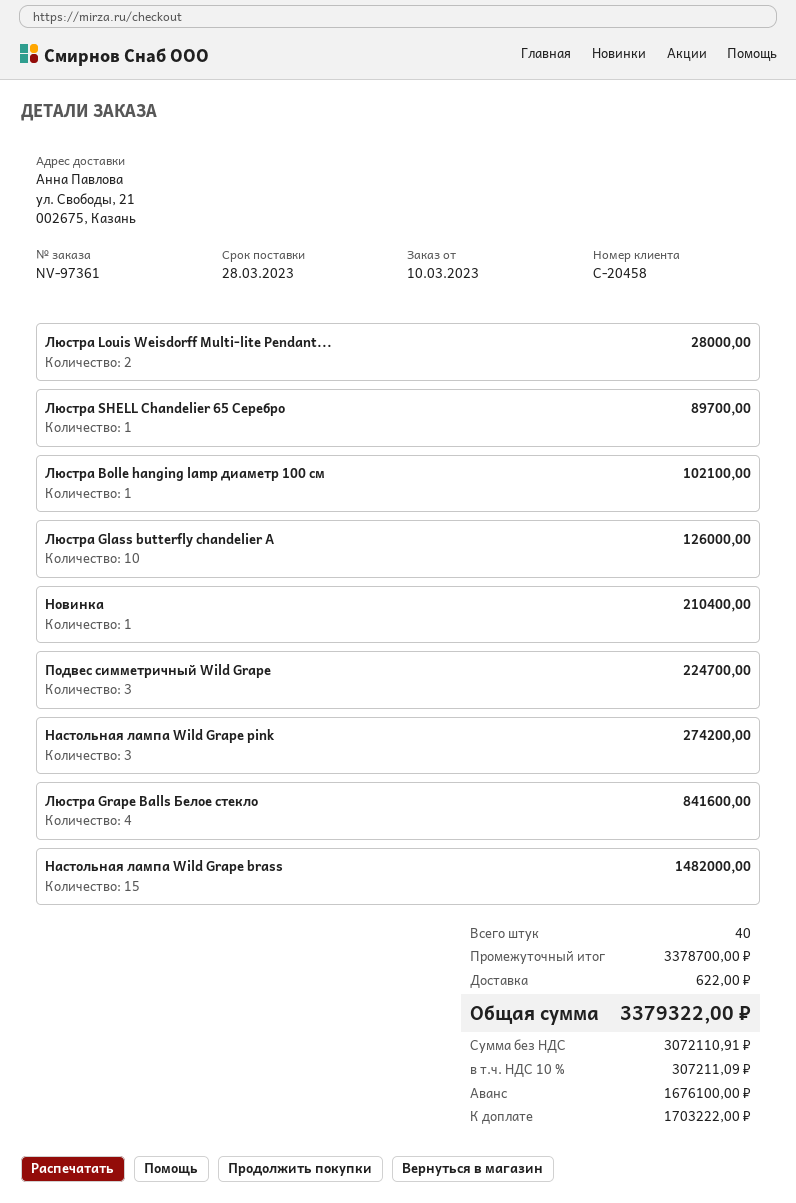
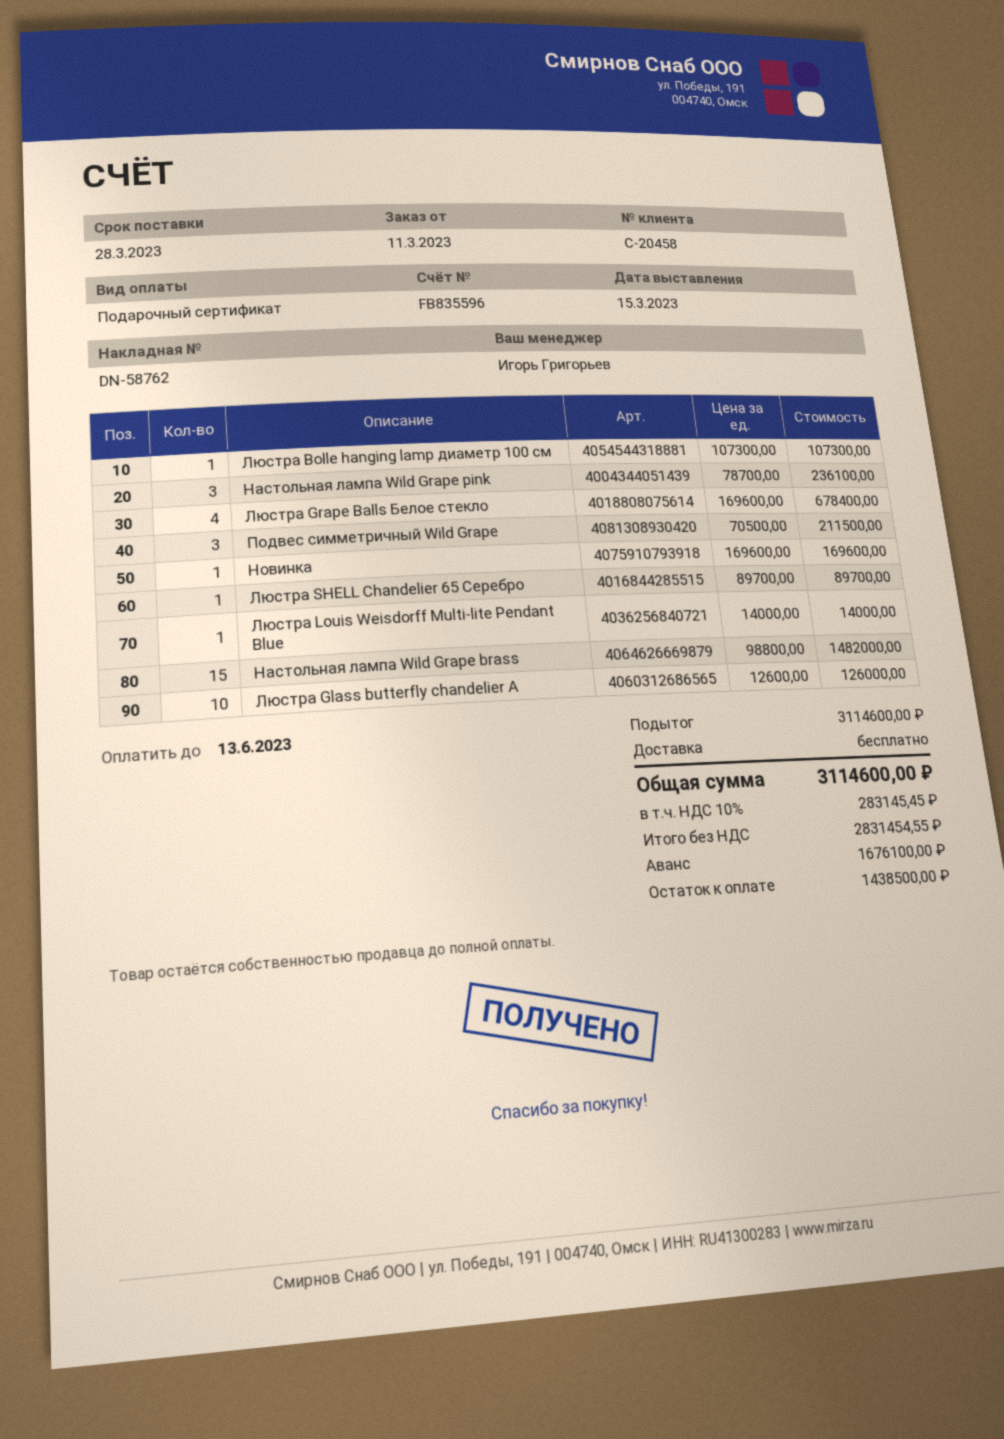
order date: 2023-03-10 -> 2023-03-11
Люстра Louis Weisdorff Multi-lite Pendant...: 2 for 28000.00 -> 1 for 14000.00
Люстра Bolle hanging lamp диаметр 100 см: 1 for 102100.00 -> 1 for 107300.00
Новинка: 1 for 210400.00 -> 1 for 169600.00
Подвес симметричный Wild Grape: 3 for 224700.00 -> 3 for 211500.00
Настольная лампа Wild Grape pink: 3 for 274200.00 -> 3 for 236100.00
Люстра Grape Balls Белое стекло: 4 for 841600.00 -> 4 for 678400.00
subtotal: 3378700.00 -> 3114600.00
shipping: 622.00 -> 0.00
net: 3072110.91 -> 2831454.55
tax: 10% = 307211.09 -> 10% = 283145.45
total: 3379322.00 -> 3114600.00
balance: 1703222.00 -> 1438500.00

